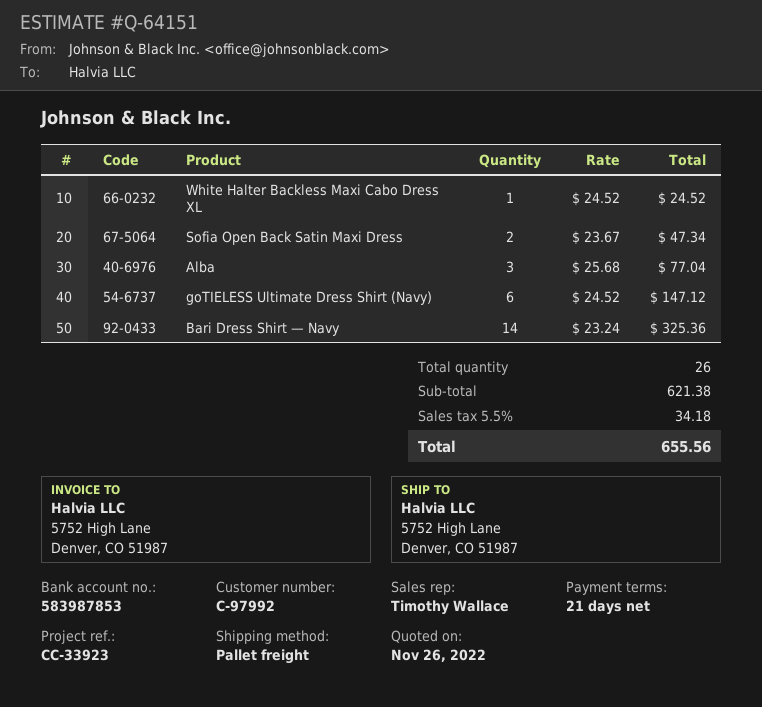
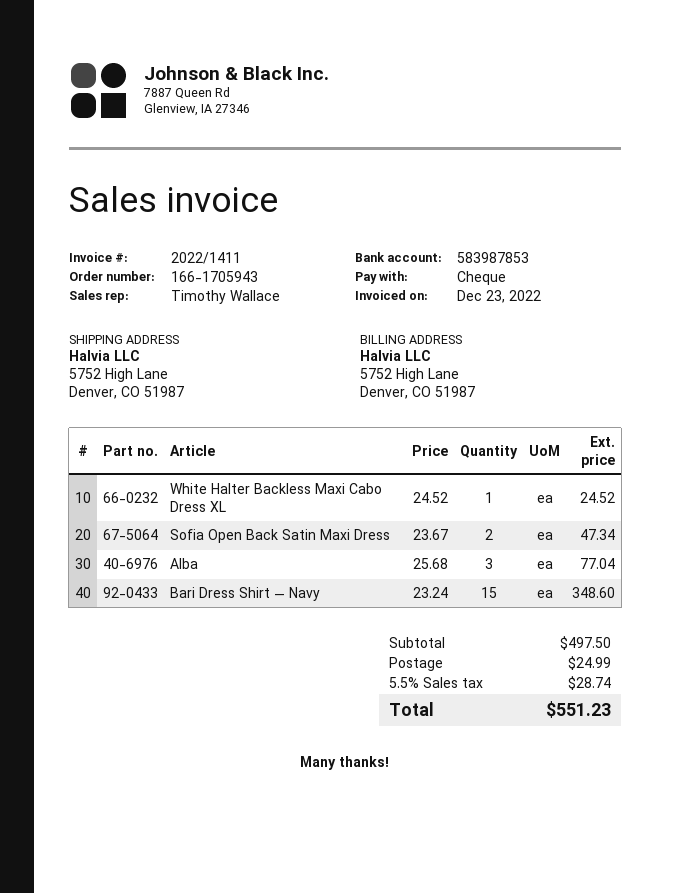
goTIELESS Ultimate Dress Shirt (Navy): 6 x 24.52 = 147.12 -> none
Bari Dress Shirt — Navy: 14 x 23.24 = 325.36 -> 15 x 23.24 = 348.60
subtotal: 621.38 -> 497.50
shipping: none -> 24.99
tax: 5.5% = 34.18 -> 5.5% = 28.74
total: 655.56 -> 551.23

